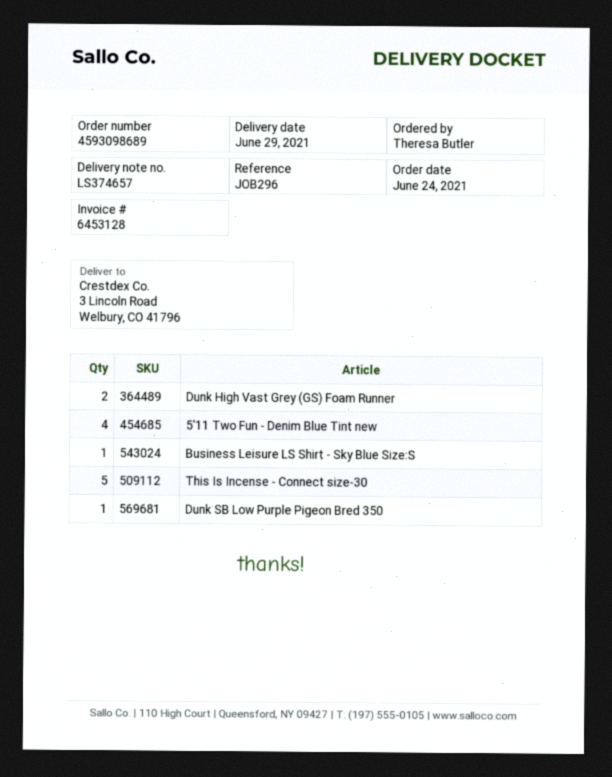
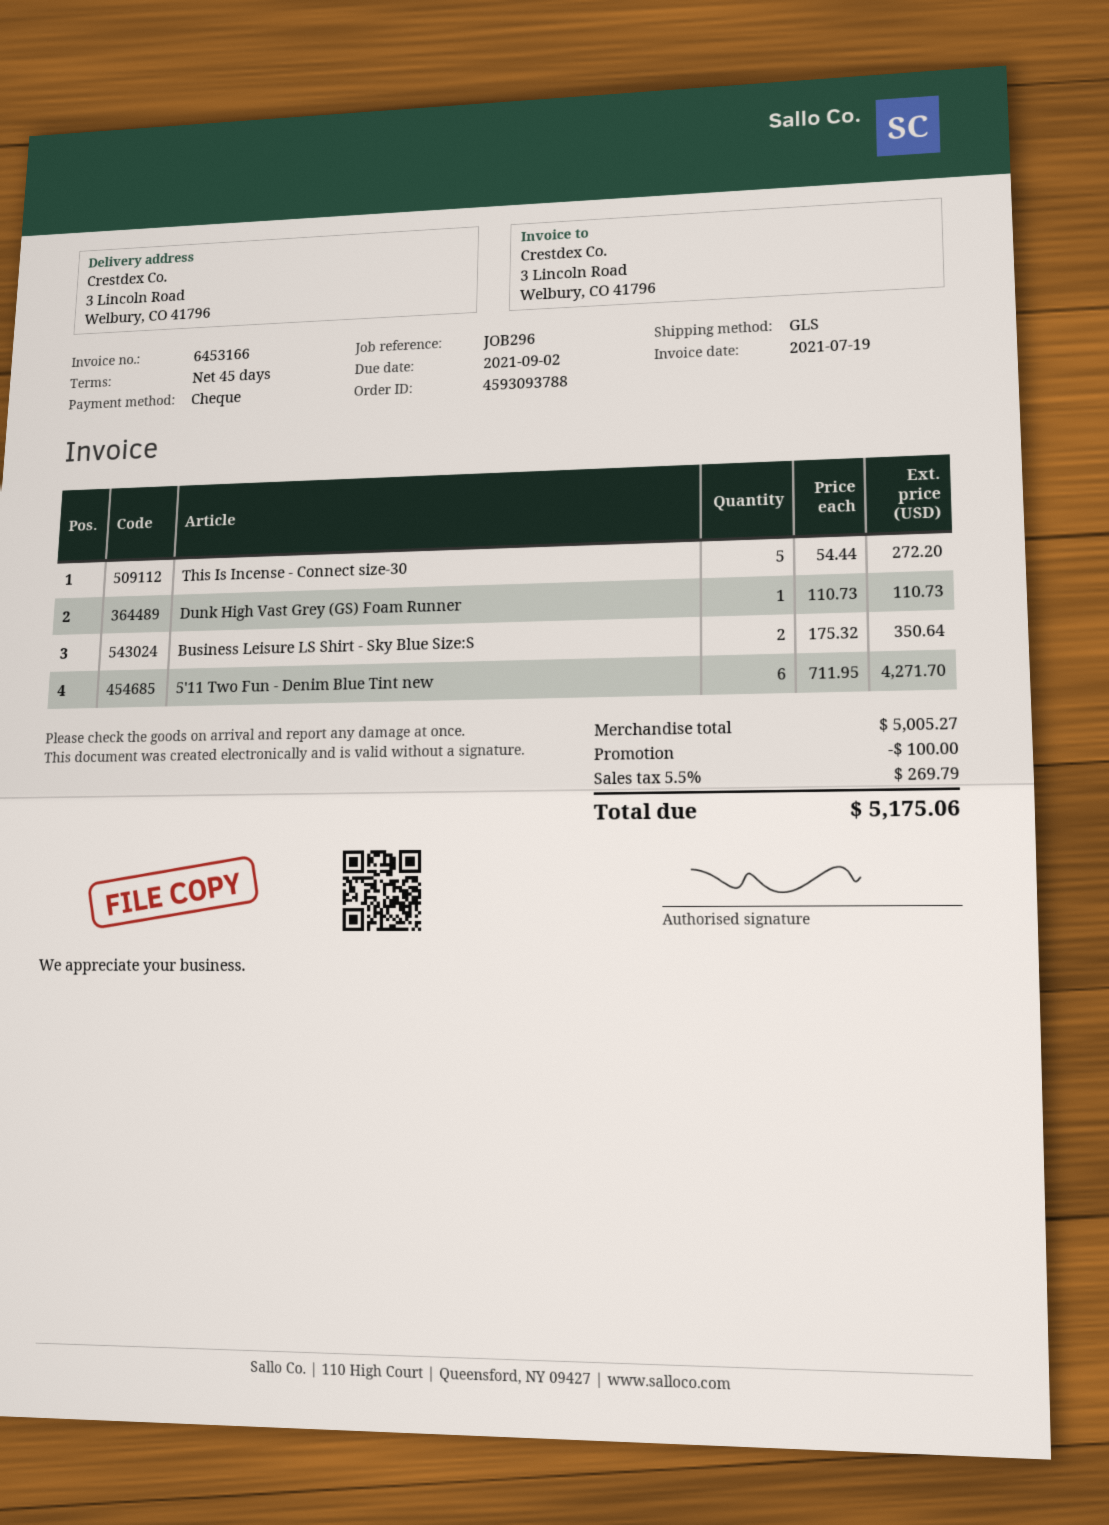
order number: 4593098689 -> 4593093788
invoice number: 6453128 -> 6453166
Dunk High Vast Grey (GS) Foam Runner: 2 -> 1
5'11 Two Fun - Denim Blue Tint new: 4 -> 6
Business Leisure LS Shirt - Sky Blue Size:S: 1 -> 2
Dunk SB Low Purple Pigeon Bred 350: 1 -> none

